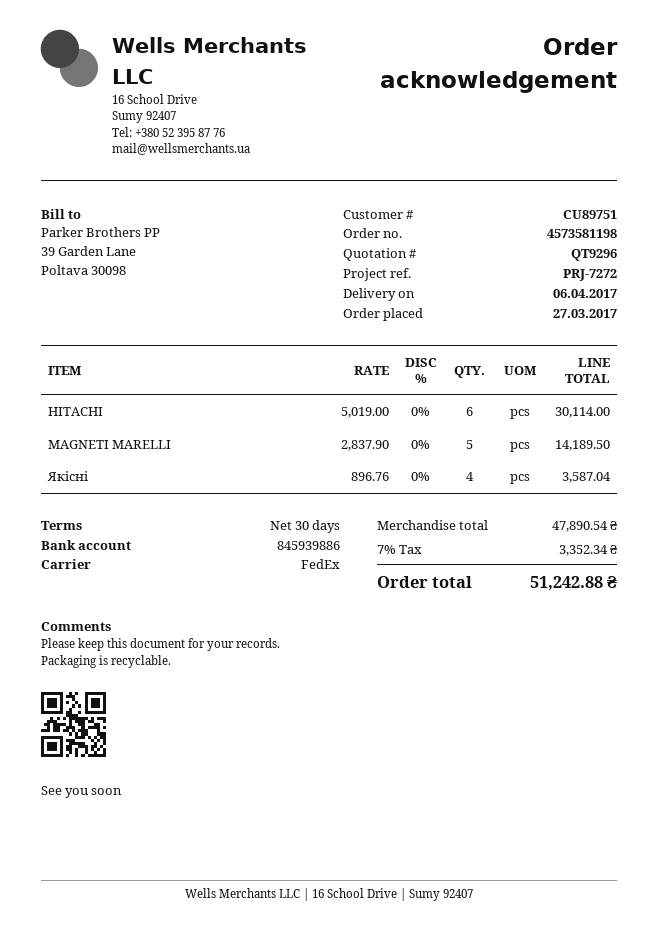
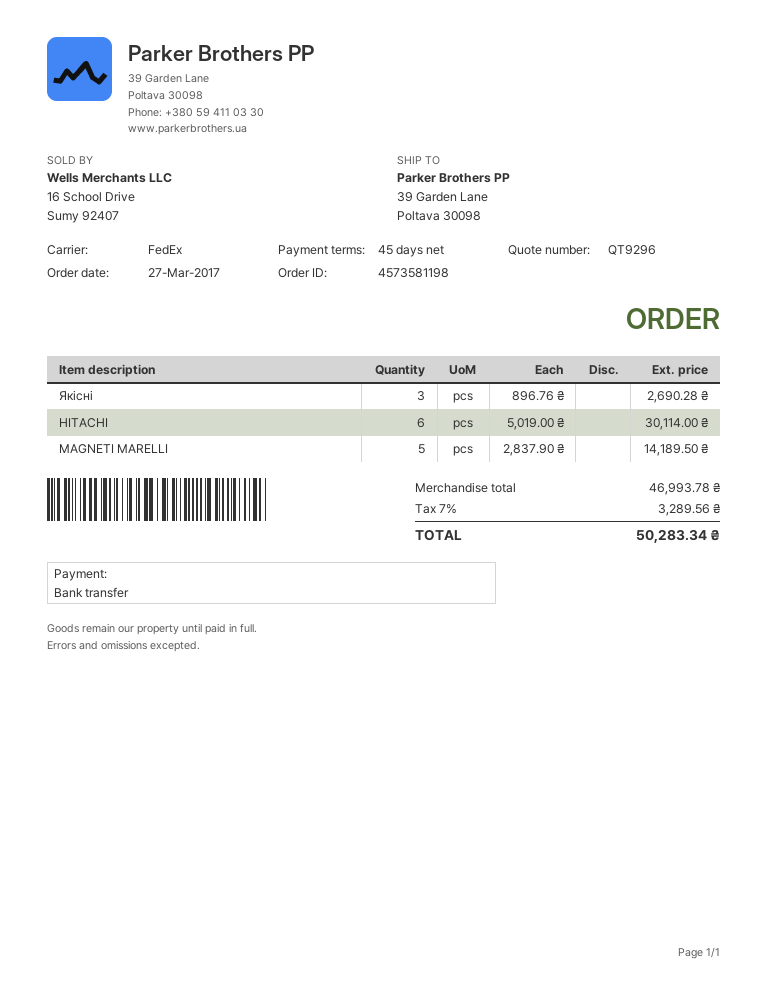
payment terms: 30 days -> 45 days
Якісні: 4 x 896.76 = 3587.04 -> 3 x 896.76 = 2690.28
subtotal: 47890.54 -> 46993.78
tax: 7% = 3352.34 -> 7% = 3289.56
total: 51242.88 -> 50283.34

